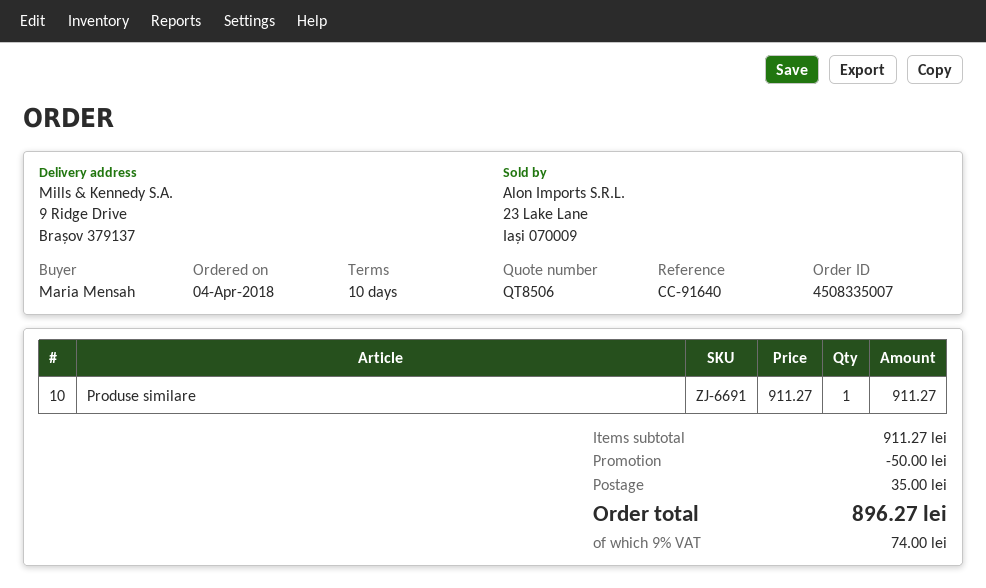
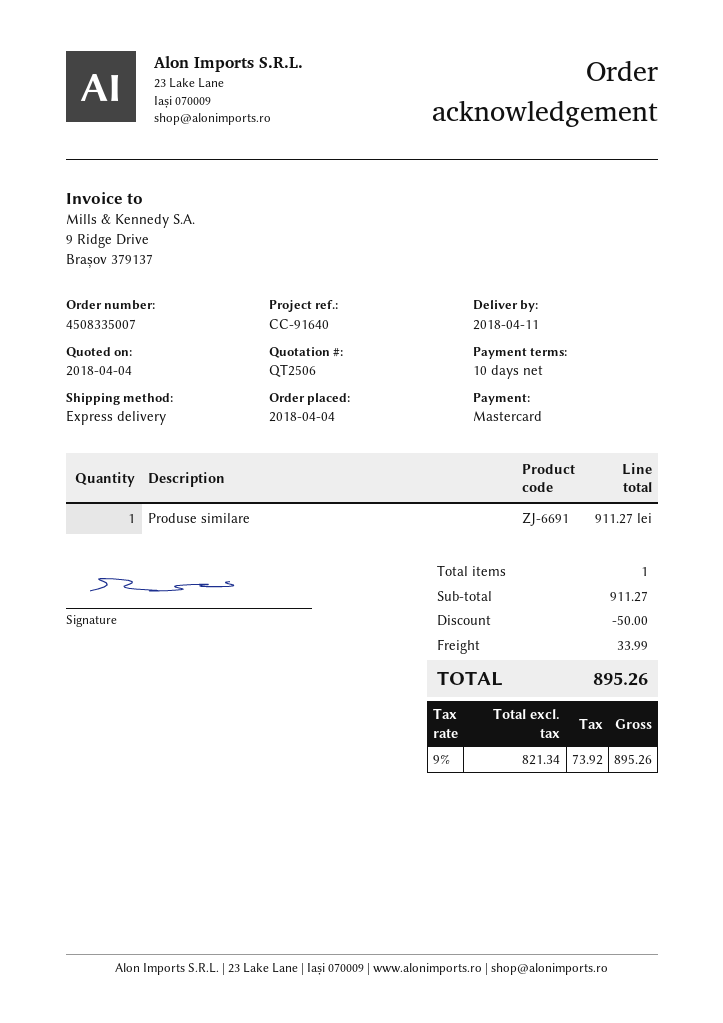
quote number: QT8506 -> QT2506
shipping: 35.00 -> 33.99
tax: 9% = 74.00 -> 9% = 73.92
total: 896.27 -> 895.26

